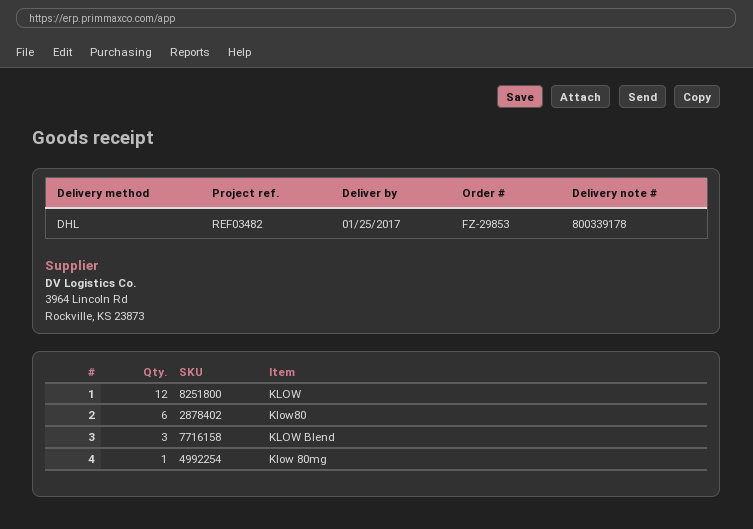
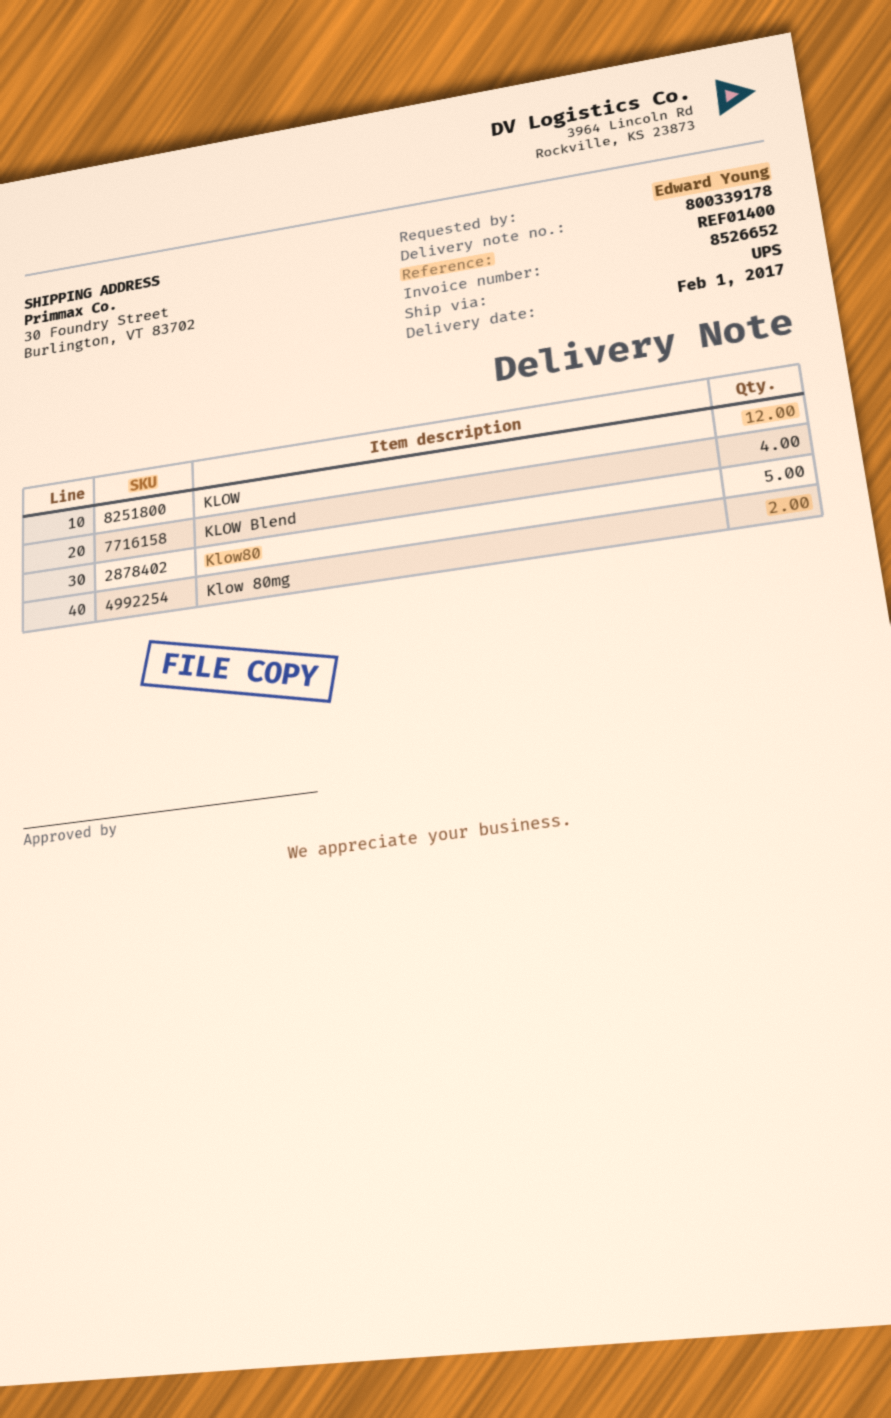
delivery date: 2017-01-25 -> 2017-02-01
reference: REF03482 -> REF01400
shipping method: DHL -> UPS
Klow80: 6 -> 5
KLOW Blend: 3 -> 4
Klow 80mg: 1 -> 2

